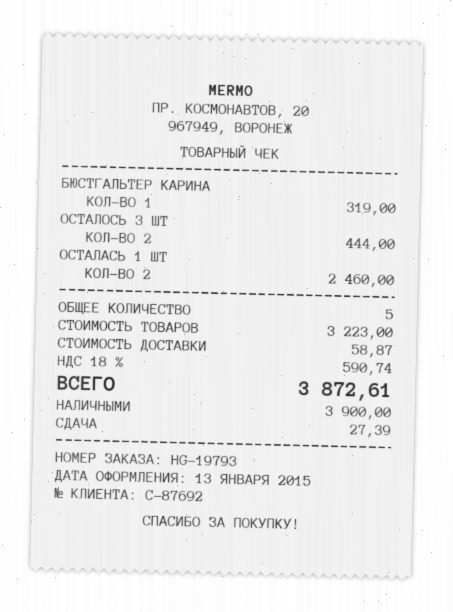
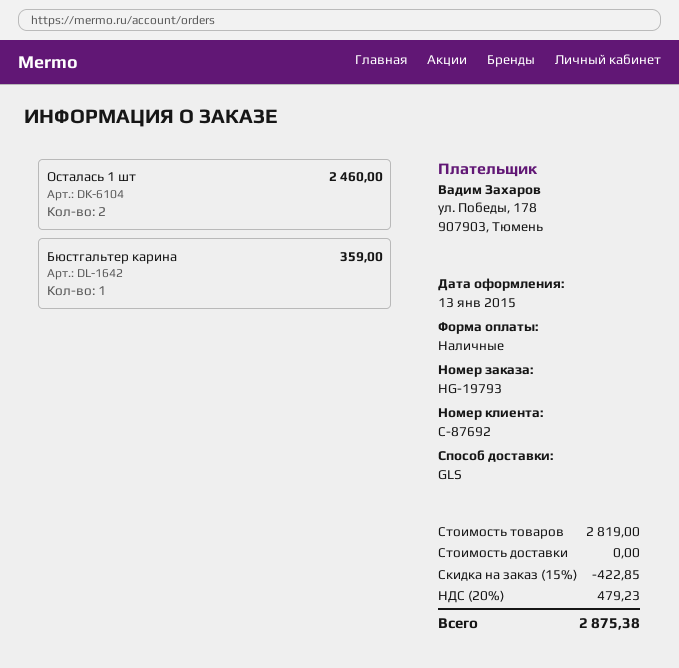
БЮСТГАЛЬТЕР КАРИНА: 1 for 319.00 -> 1 for 359.00
ОСТАЛОСЬ 3 ШТ: 2 for 444.00 -> none
subtotal: 3223.00 -> 2819.00
discount: none -> 15% = 422.85
shipping: 58.87 -> 0.00
tax: 18% = 590.74 -> 20% = 479.23
total: 3872.61 -> 2875.38

